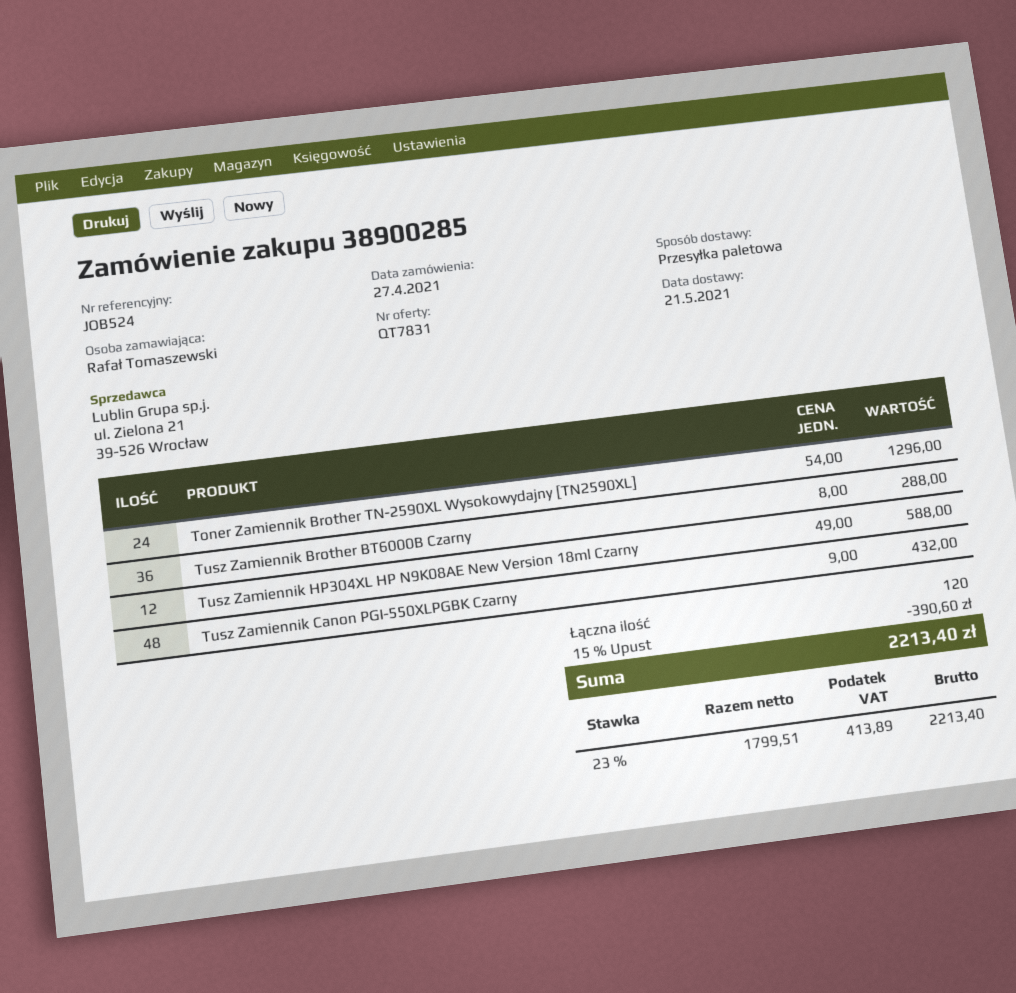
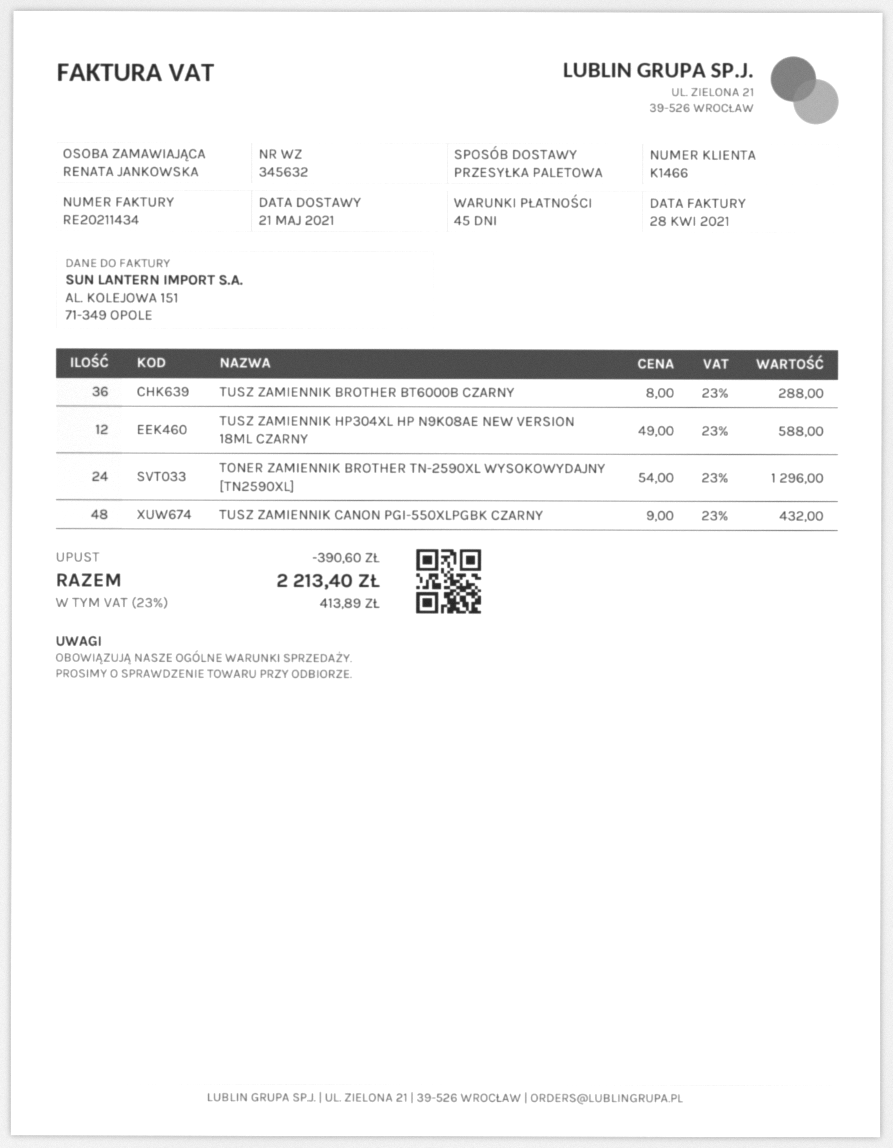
ordered by: Rafał Tomaszewski -> RENATA JANKOWSKA

